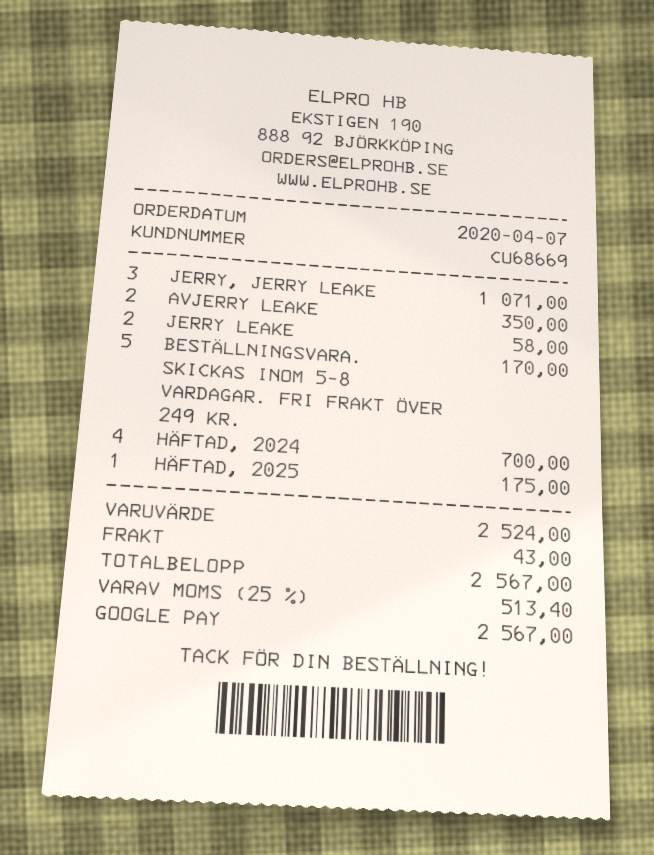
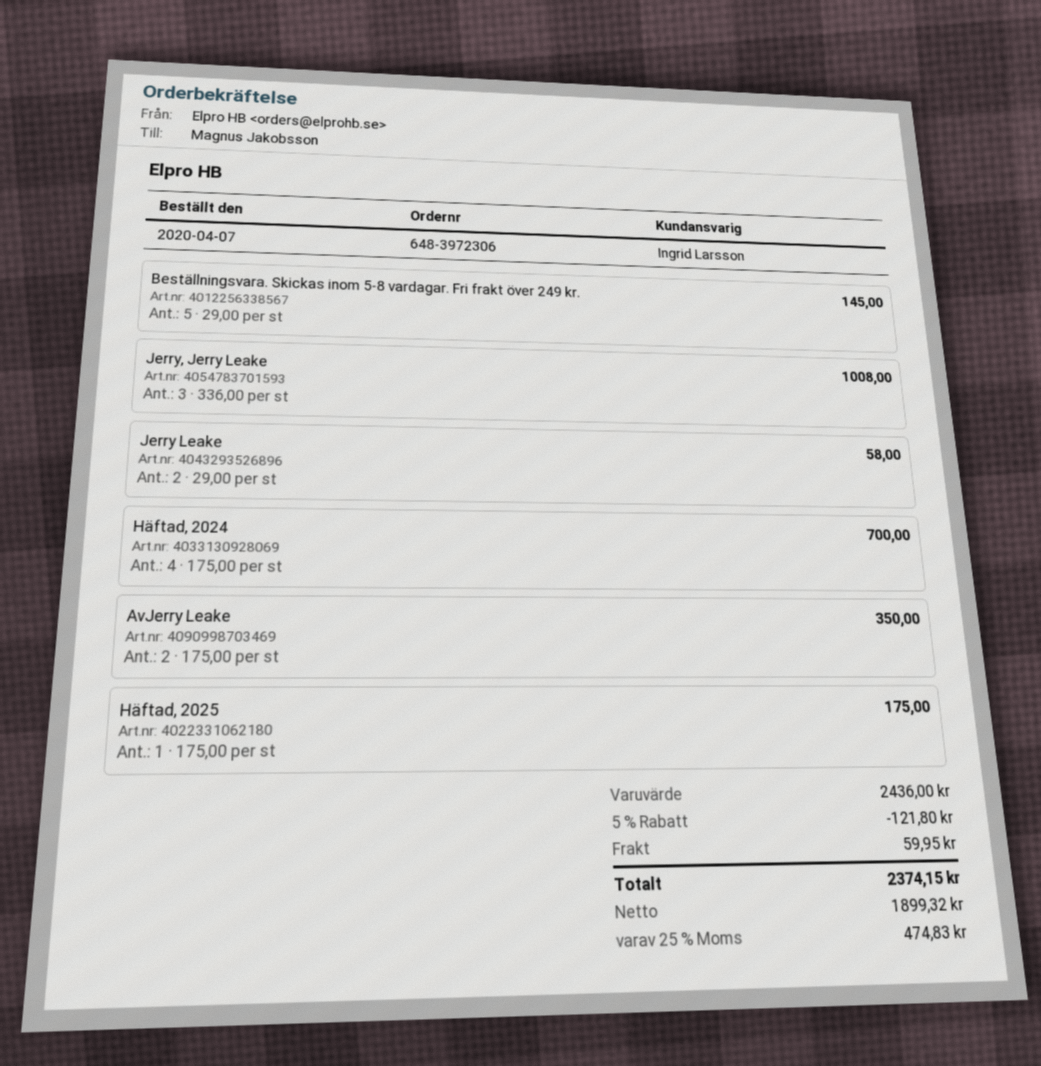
JERRY, JERRY LEAKE: 3 for 1071.00 -> 3 for 1008.00
BESTÄLLNINGSVARA. SKICKAS INOM 5-8 VARDAGAR. FRI FRAKT ÖVER 249 KR.: 5 for 170.00 -> 5 for 145.00
subtotal: 2524.00 -> 2436.00
discount: none -> 5% = 121.80
shipping: 43.00 -> 59.95
tax: 25% = 513.40 -> 25% = 474.83
total: 2567.00 -> 2374.15

